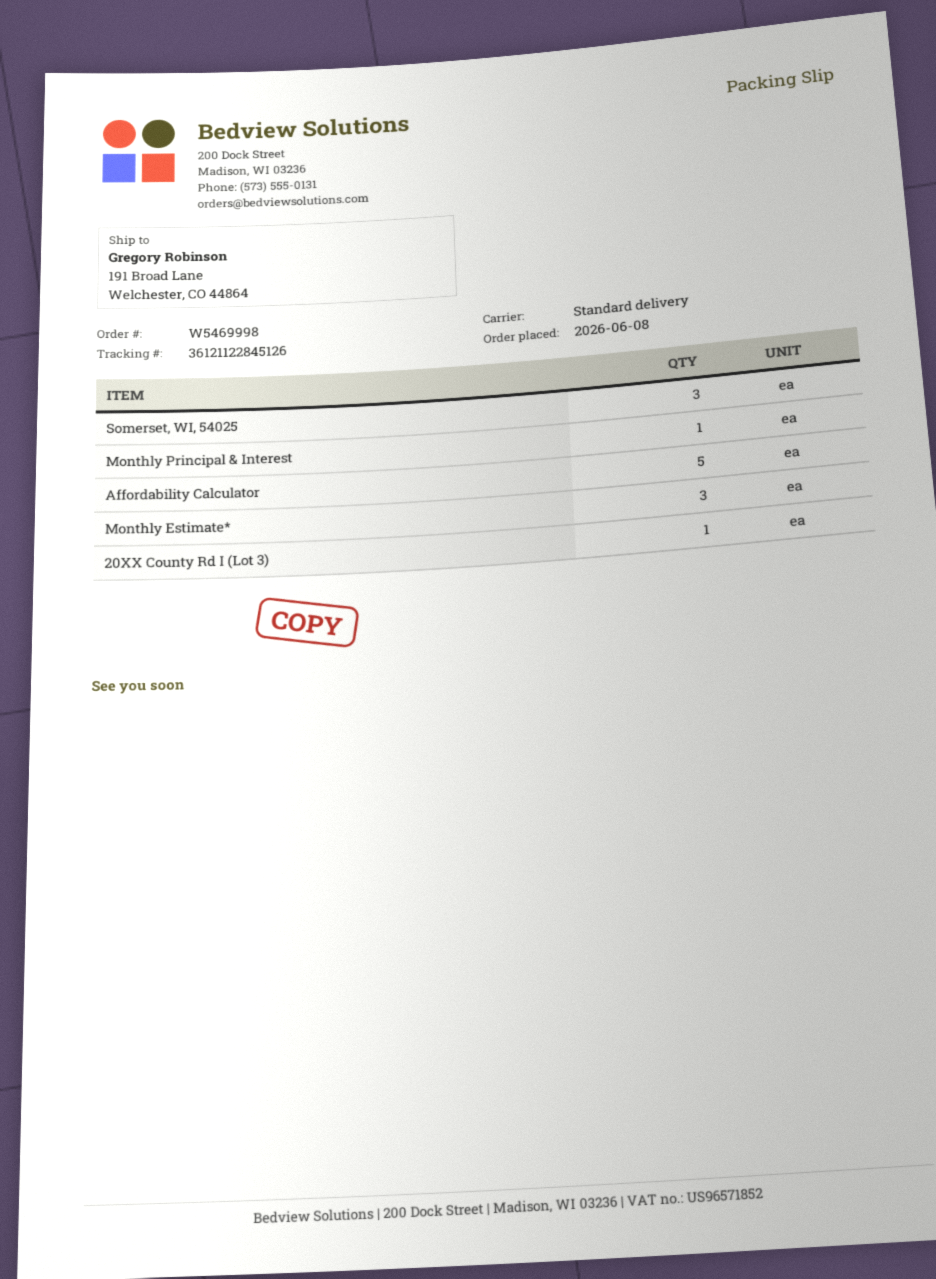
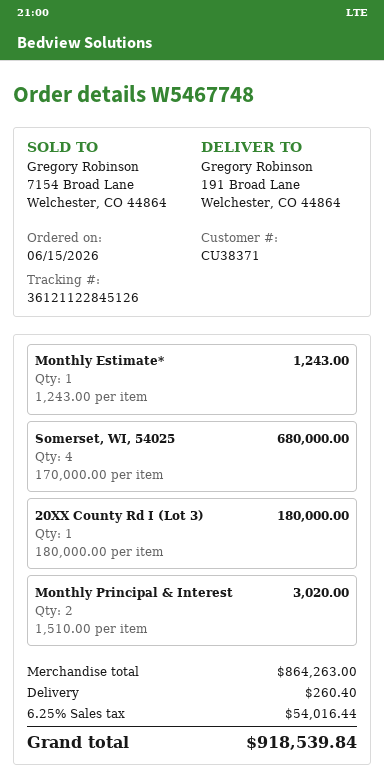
order number: W5469998 -> W5467748
order date: 2026-06-08 -> 2026-06-15
Somerset, WI, 54025: 3 -> 4
Monthly Principal & Interest: 1 -> 2
Affordability Calculator: 5 -> none
Monthly Estimate*: 3 -> 1

